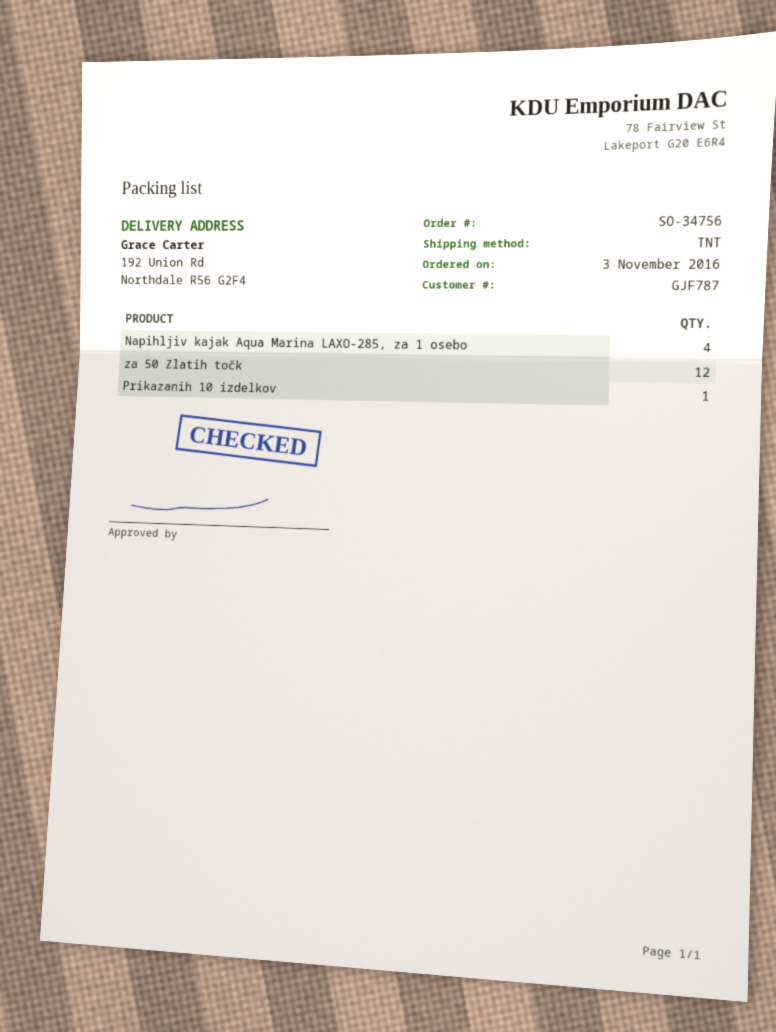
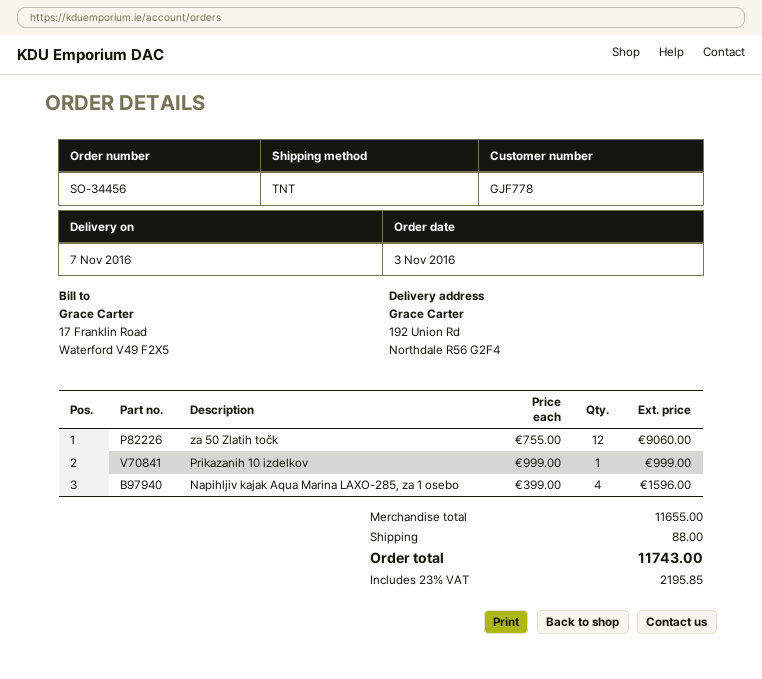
order number: SO-34756 -> SO-34456
customer number: GJF787 -> GJF778

